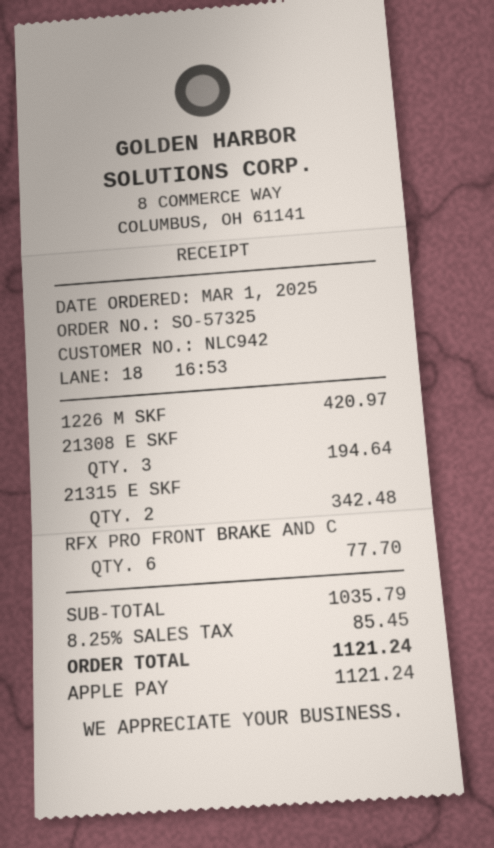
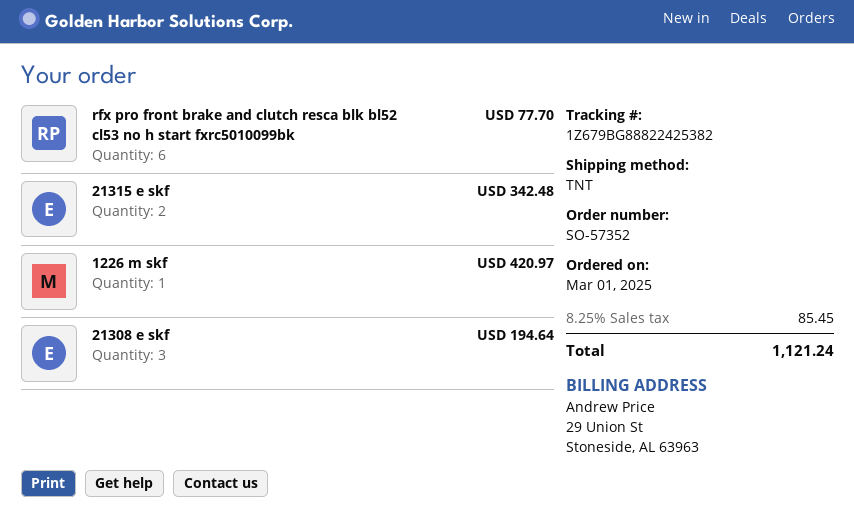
order number: SO-57325 -> SO-57352

